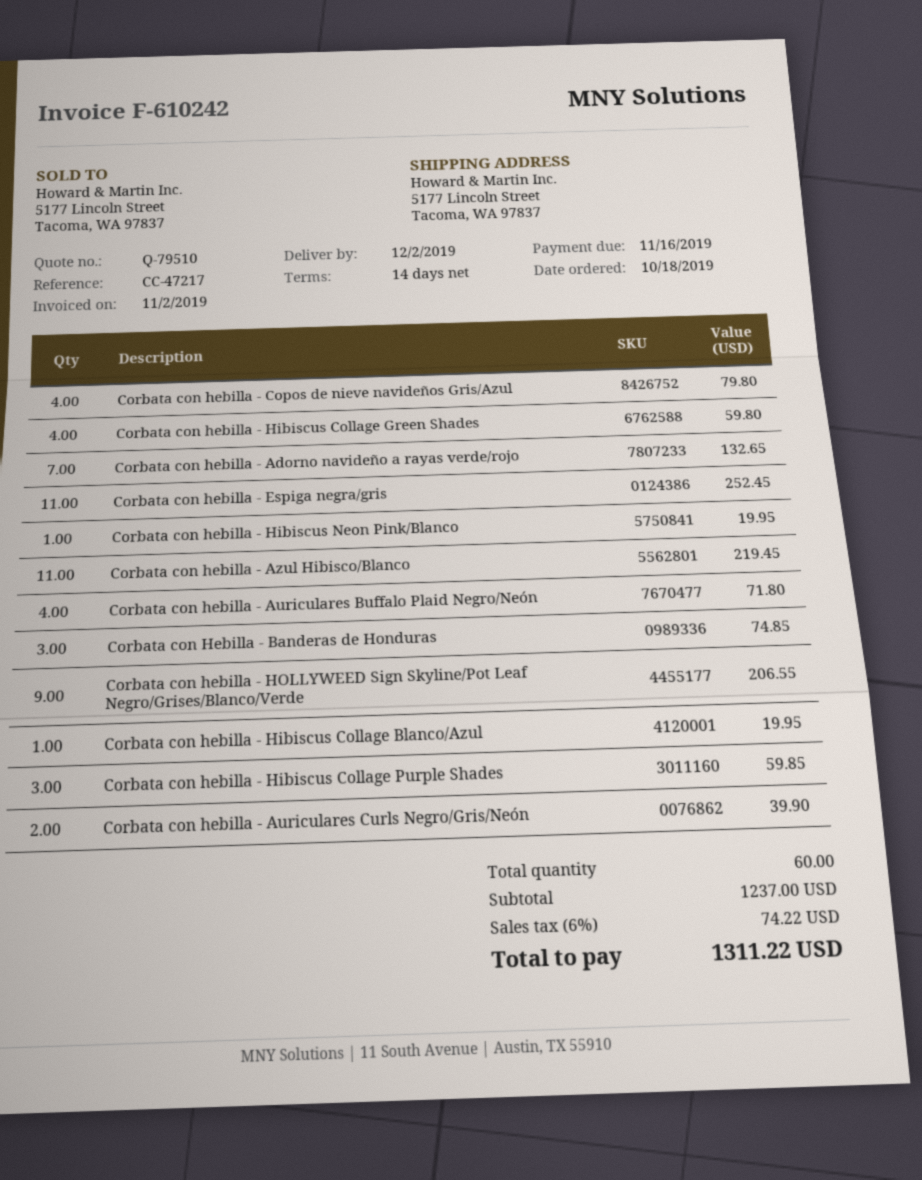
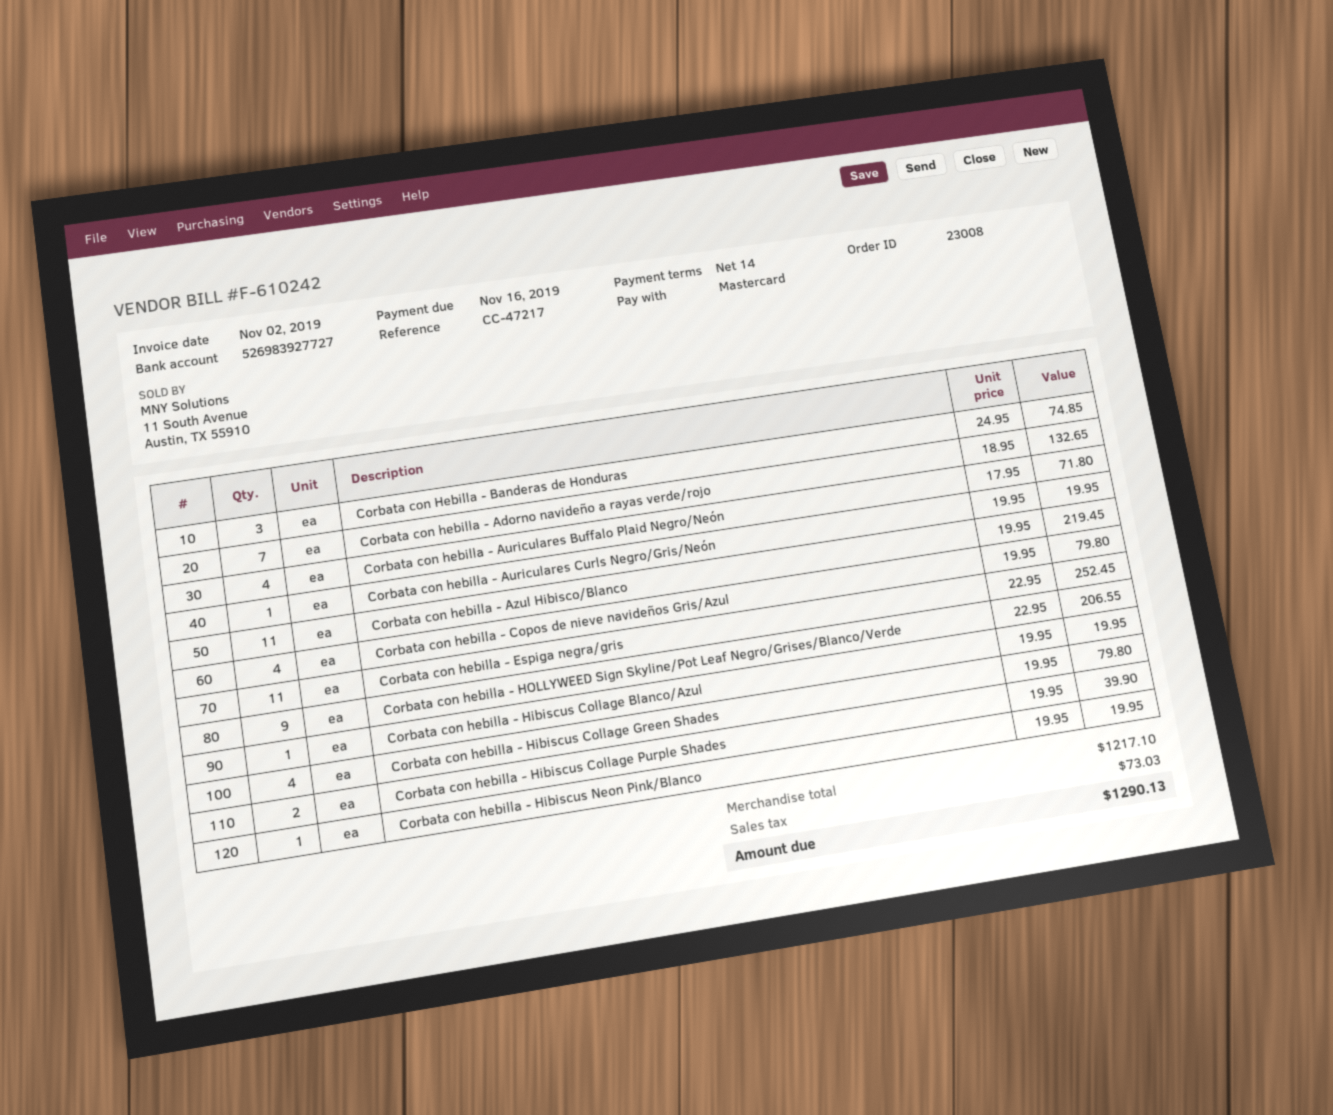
Corbata con hebilla - Hibiscus Collage Green Shades: 4 for 59.80 -> 4 for 79.80
Corbata con hebilla - Hibiscus Collage Purple Shades: 3 for 59.85 -> 2 for 39.90
Corbata con hebilla - Auriculares Curls Negro/Gris/Neón: 2 for 39.90 -> 1 for 19.95
subtotal: 1237.00 -> 1217.10
tax: 74.22 -> 73.03
total: 1311.22 -> 1290.13

